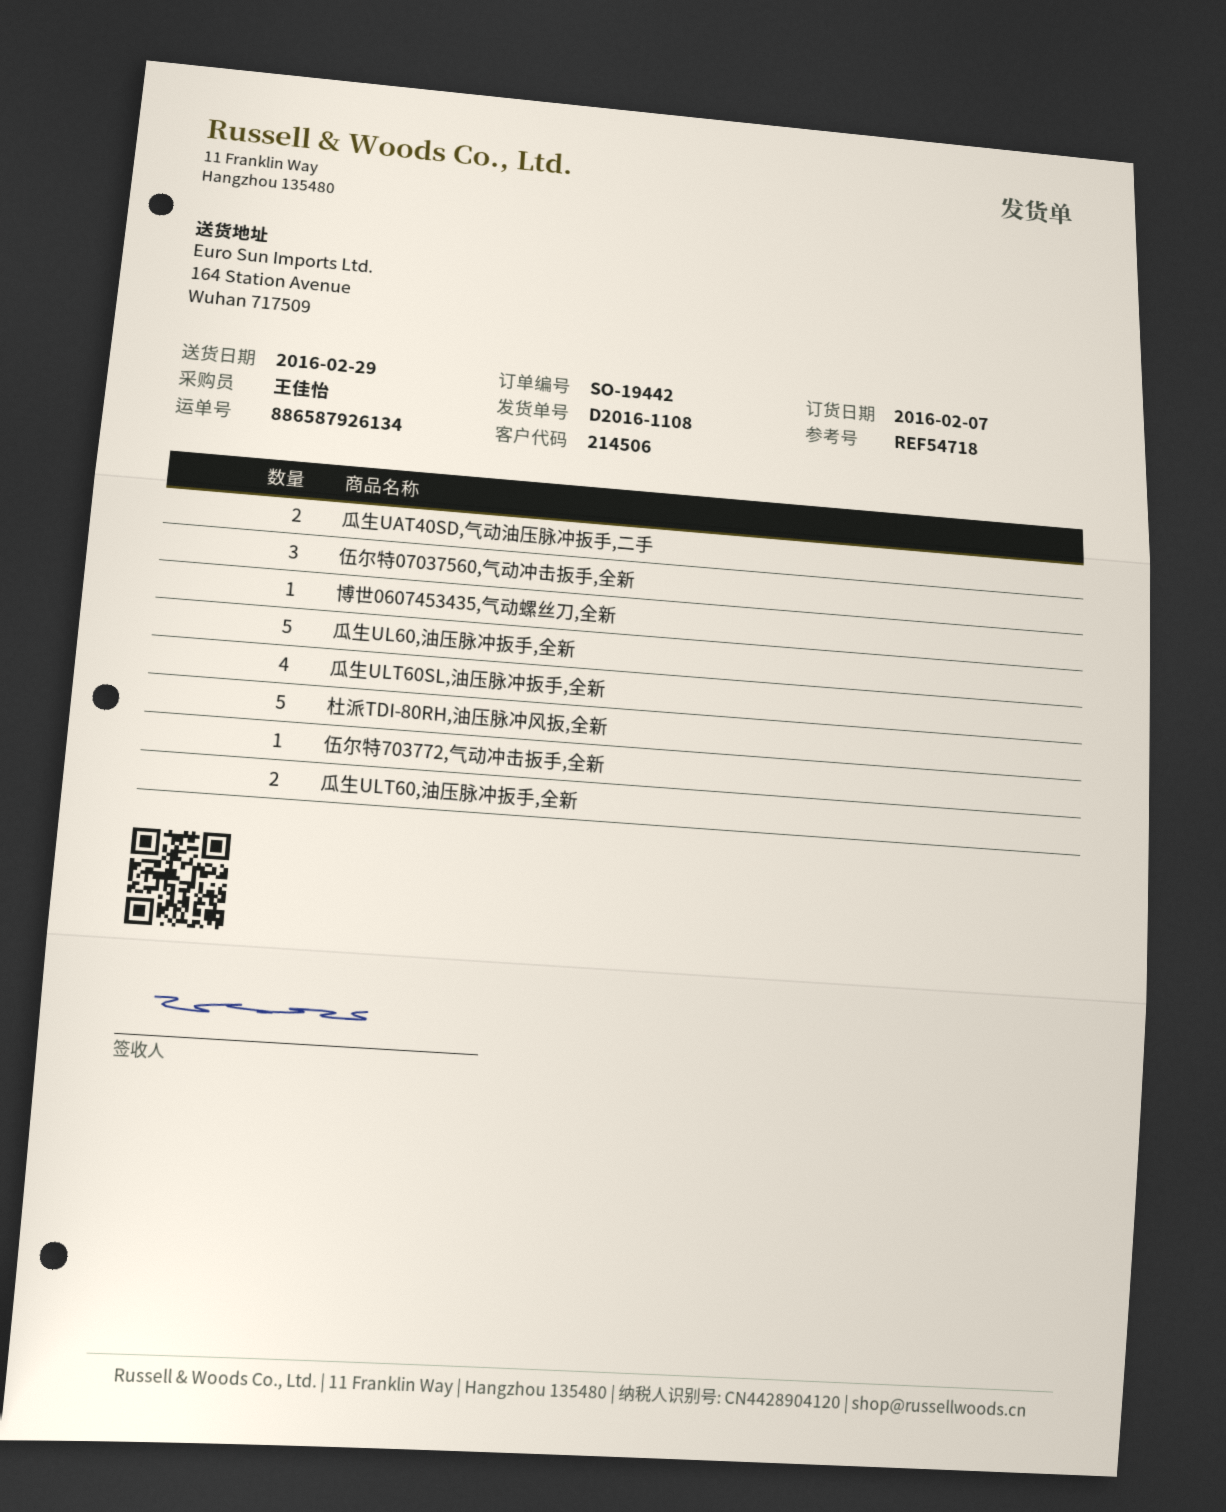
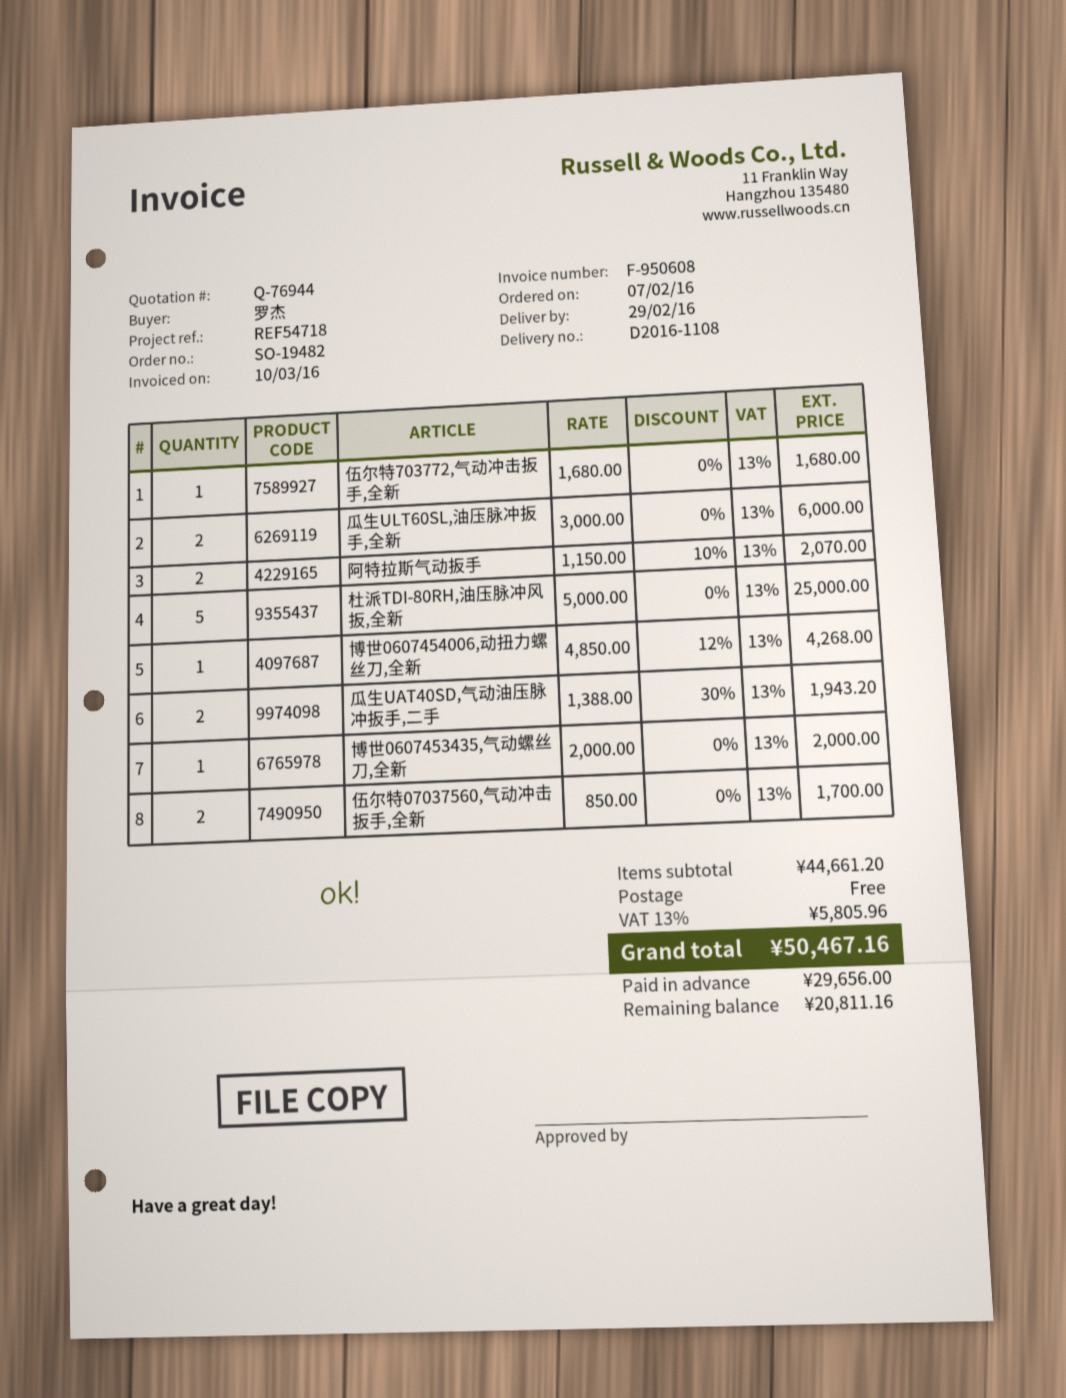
order number: SO-19442 -> SO-19482
ordered by: 王佳怡 -> 罗杰
伍尔特07037560,气动冲击扳手,全新: 3 -> 2
瓜生UL60,油压脉冲扳手,全新: 5 -> none
瓜生ULT60SL,油压脉冲扳手,全新: 4 -> 2
瓜生ULT60,油压脉冲扳手,全新: 2 -> none
阿特拉斯气动扳手: none -> 2
博世0607454006,动扭力螺丝刀,全新: none -> 1

